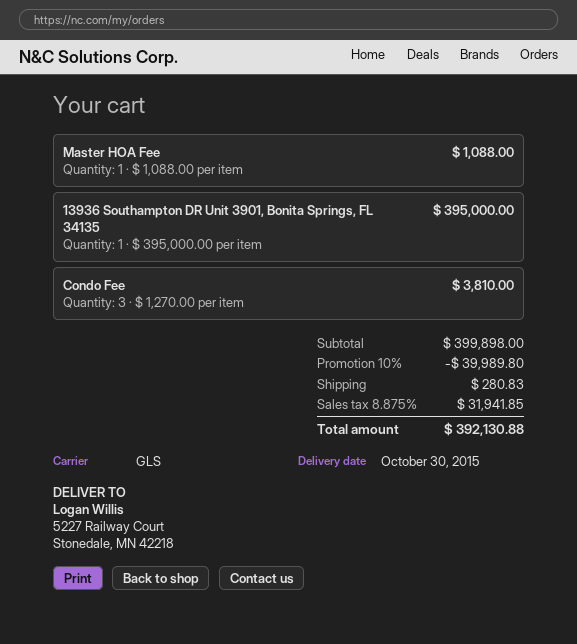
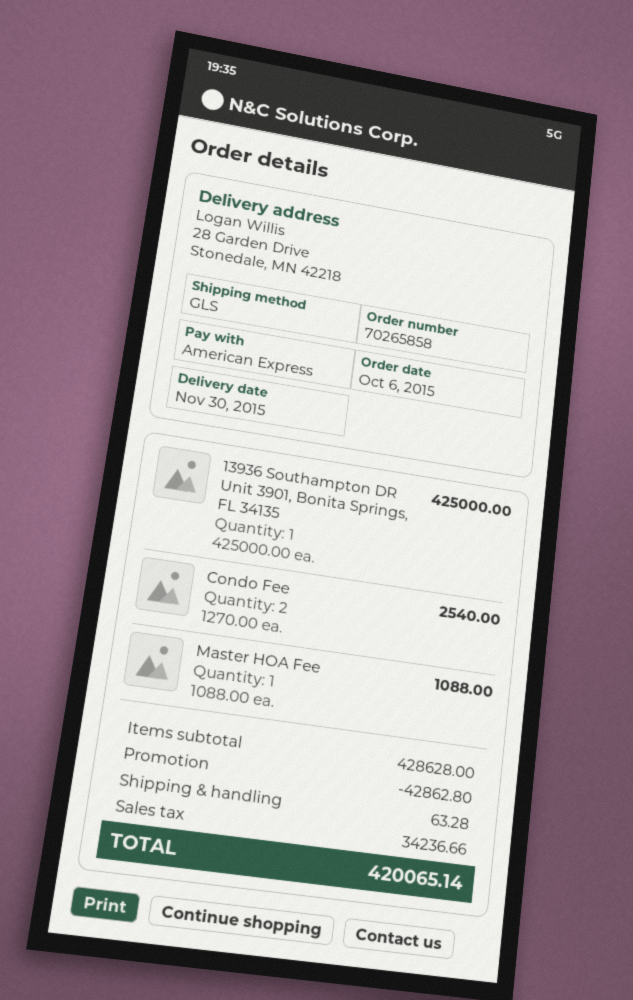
delivery date: 2015-10-30 -> 2015-11-30
ship to: 5227 Railway Court, Stonedale, MN 42218 -> 28 Garden Drive, Stonedale, MN 42218
13936 Southampton DR Unit 3901, Bonita Springs, FL 34135: 1 x 395000.00 = 395000.00 -> 1 x 425000.00 = 425000.00
Condo Fee: 3 x 1270.00 = 3810.00 -> 2 x 1270.00 = 2540.00
subtotal: 399898.00 -> 428628.00
discount: 39989.80 -> 42862.80
shipping: 280.83 -> 63.28
tax: 31941.85 -> 34236.66
total: 392130.88 -> 420065.14

